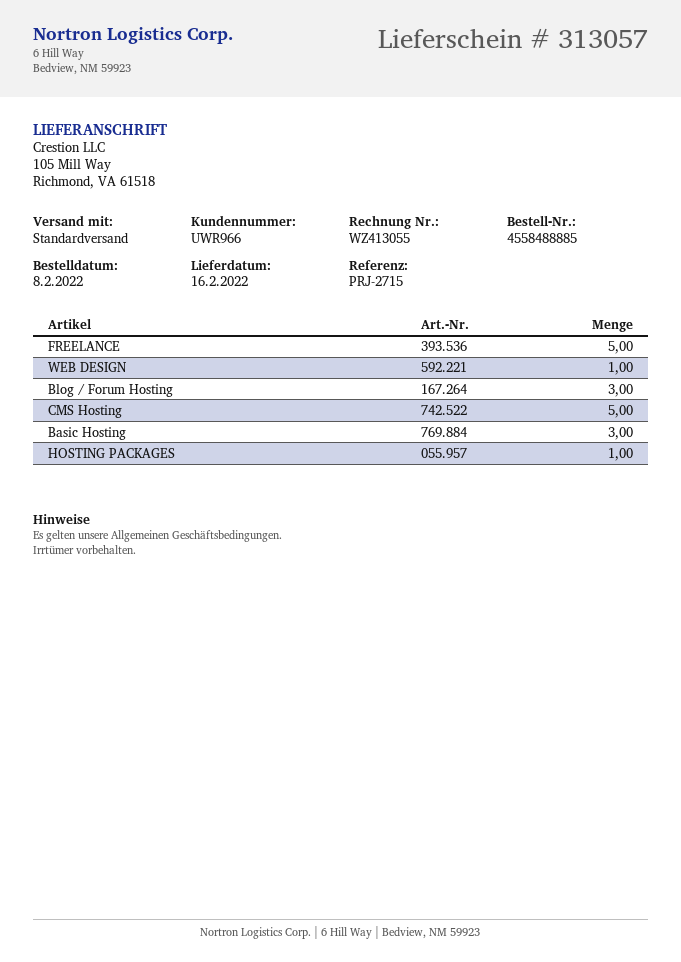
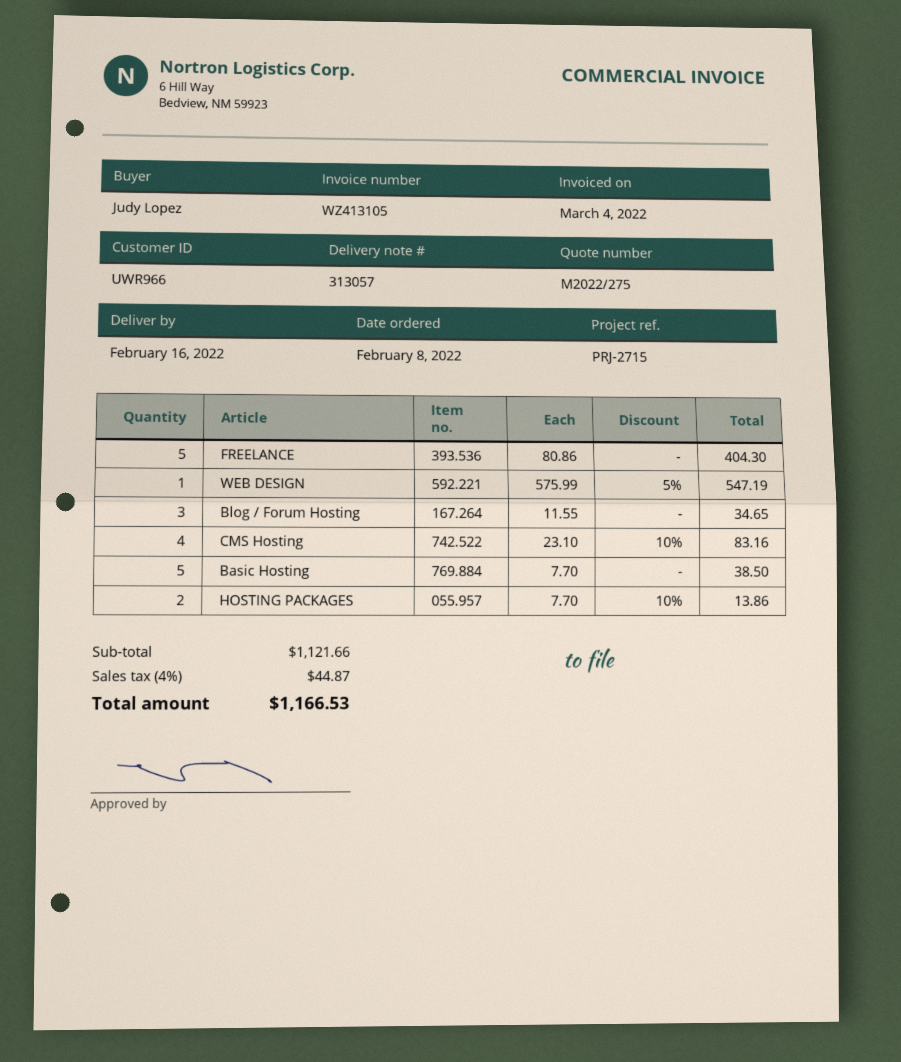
invoice number: WZ413055 -> WZ413105
CMS Hosting: 5 -> 4
Basic Hosting: 3 -> 5
HOSTING PACKAGES: 1 -> 2

